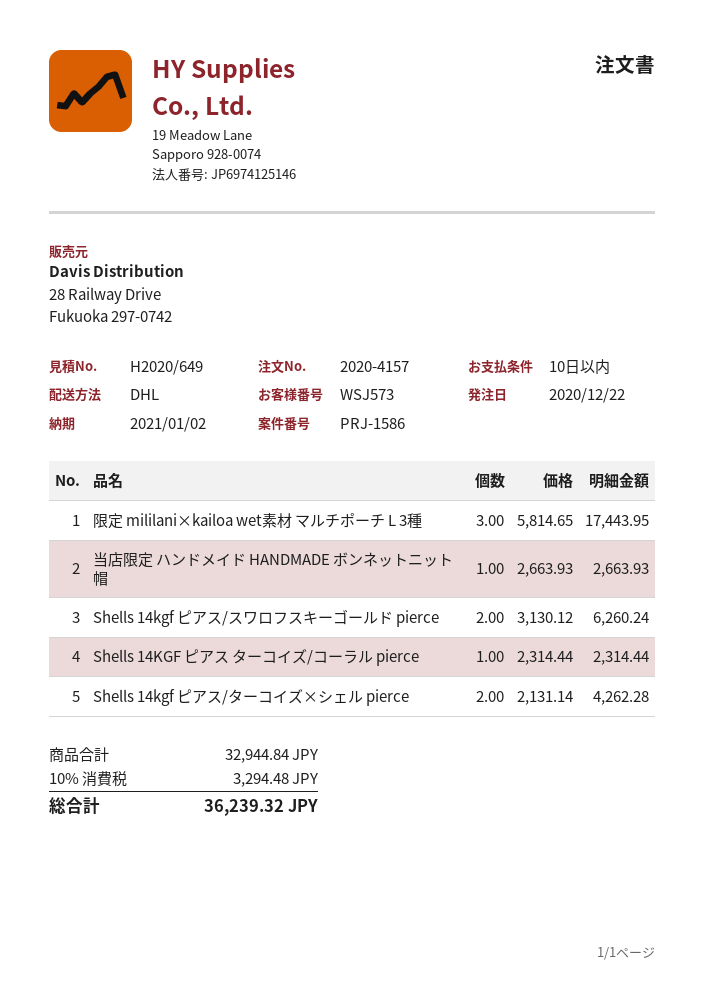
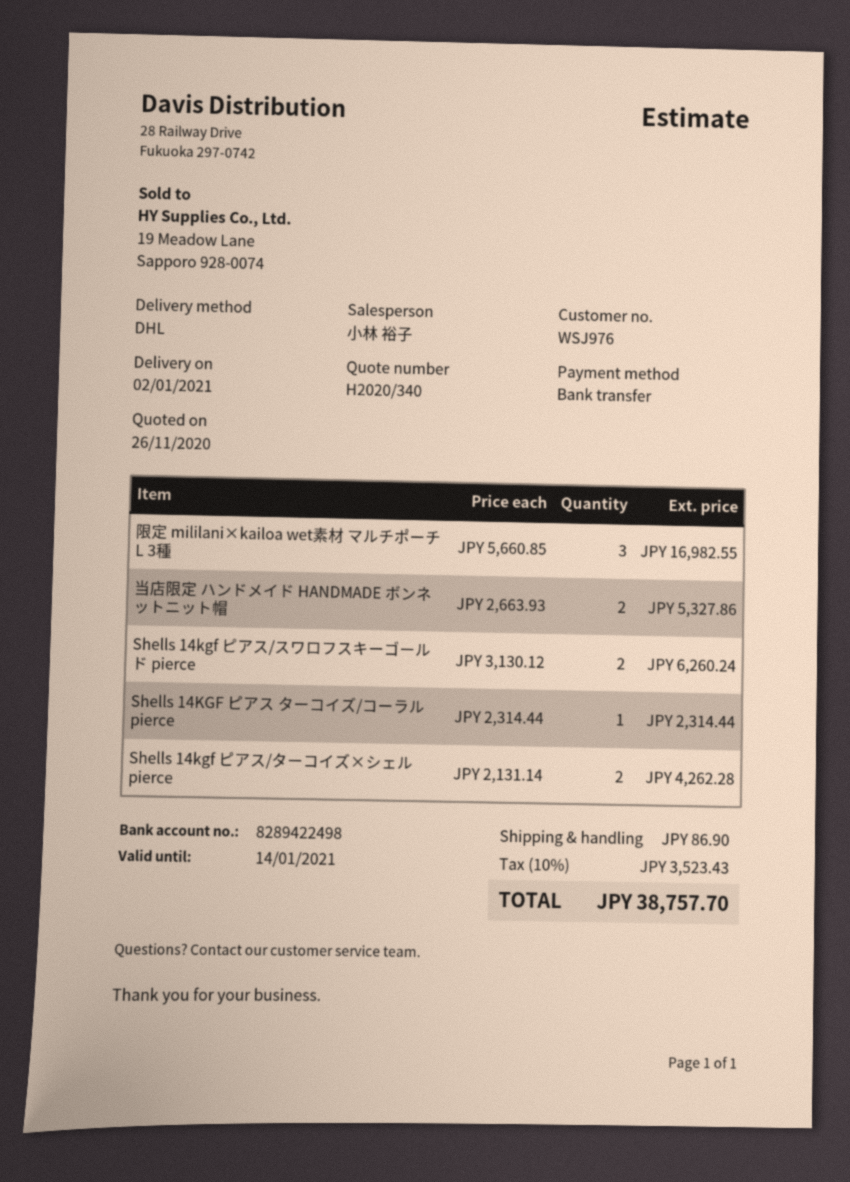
quote number: H2020/649 -> H2020/340
customer number: WSJ573 -> WSJ976
限定 mililani×kailoa wet素材 マルチポーチ L 3種: 3 x 5814.65 = 17443.95 -> 3 x 5660.85 = 16982.55
当店限定 ハンドメイド HANDMADE ボンネットニット帽: 1 x 2663.93 = 2663.93 -> 2 x 2663.93 = 5327.86
shipping: none -> 86.90
tax: 10% = 3294.48 -> 10% = 3523.43
total: 36239.32 -> 38757.70

